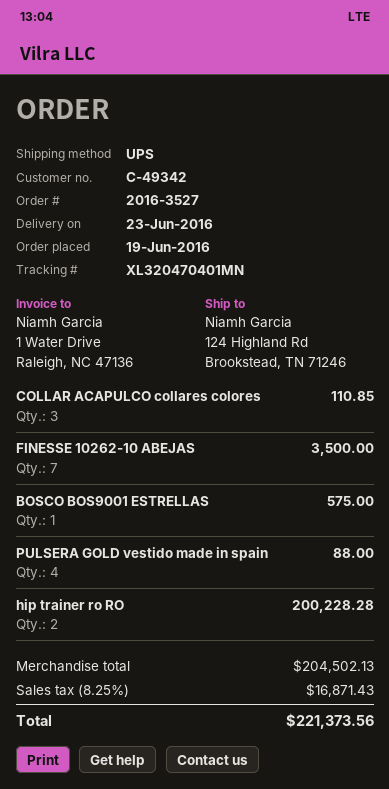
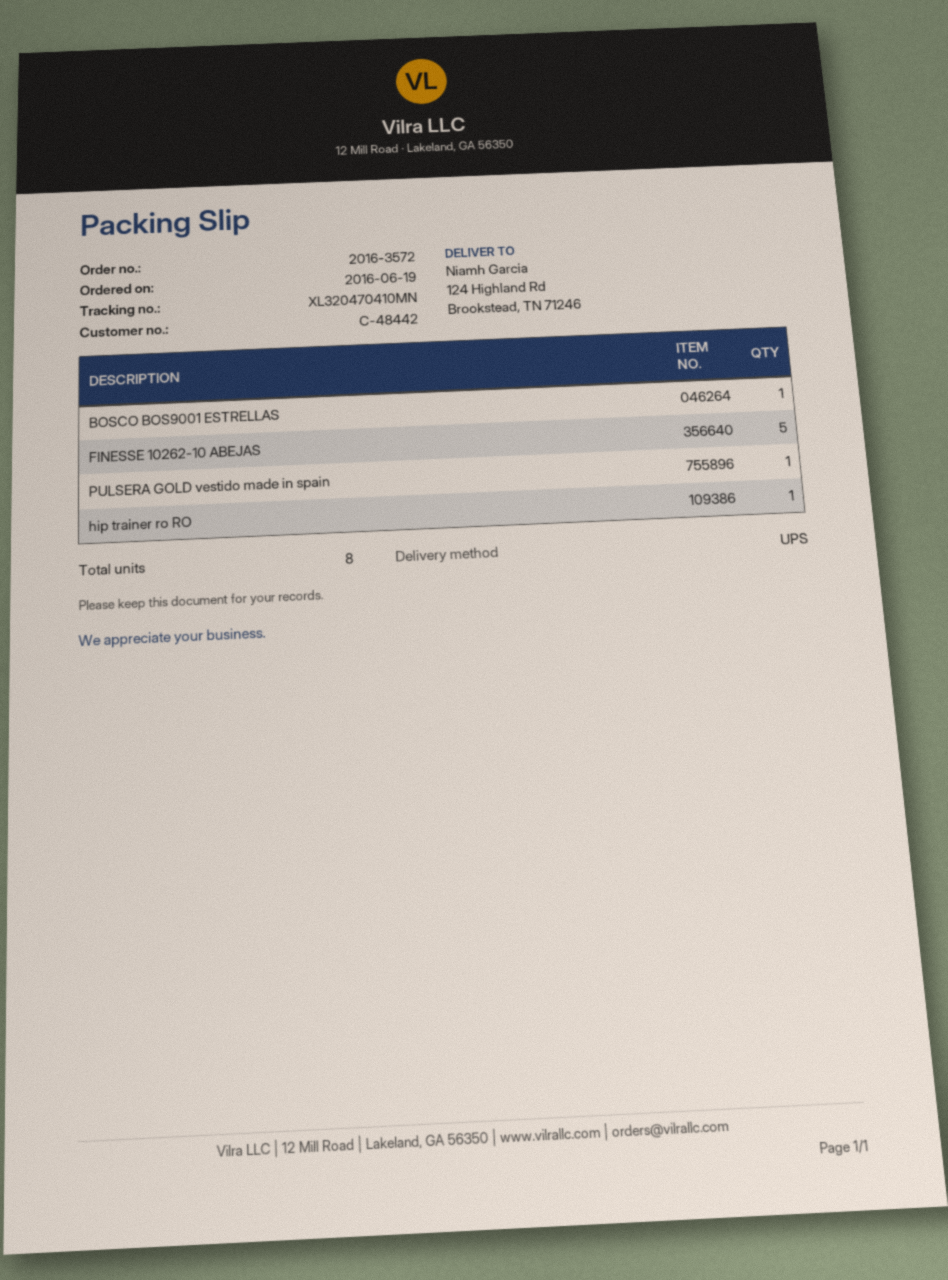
order number: 2016-3527 -> 2016-3572
customer number: C-49342 -> C-48442
tracking number: XL320470401MN -> XL320470410MN
COLLAR ACAPULCO collares colores: 3 -> none
FINESSE 10262-10 ABEJAS: 7 -> 5
PULSERA GOLD vestido made in spain: 4 -> 1
hip trainer ro RO: 2 -> 1

